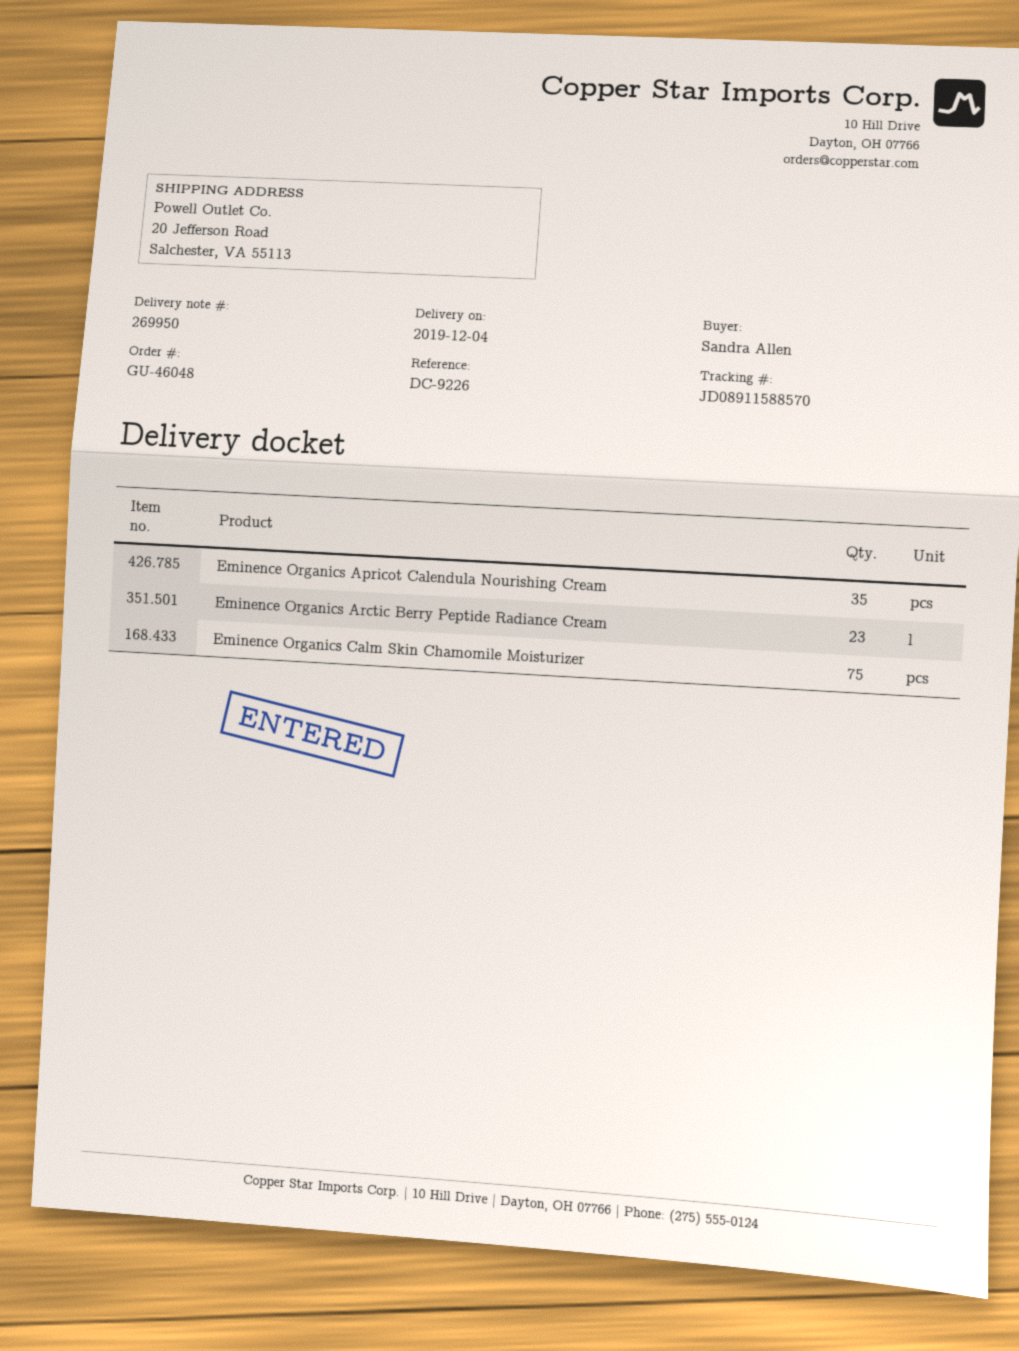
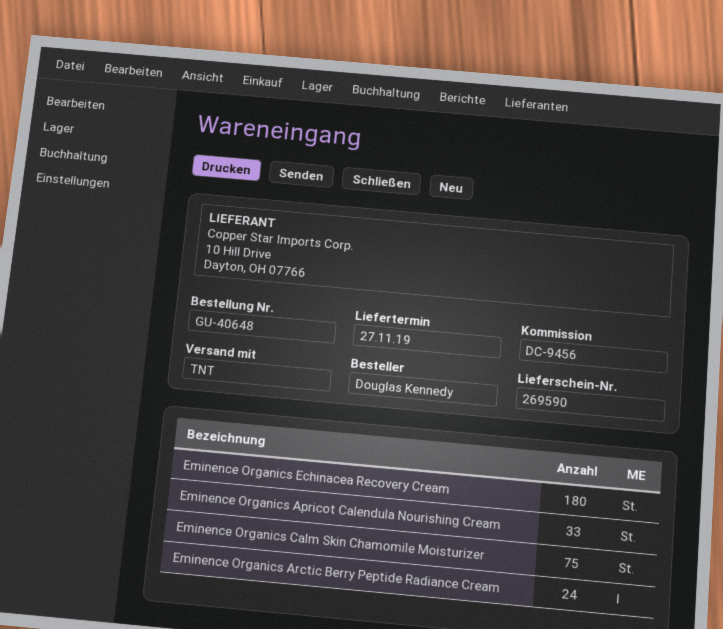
order number: GU-46048 -> GU-40648
delivery note number: 269950 -> 269590
delivery date: 2019-12-04 -> 2019-11-27
reference: DC-9226 -> DC-9456
ordered by: Sandra Allen -> Douglas Kennedy
Eminence Organics Apricot Calendula Nourishing Cream: 35 -> 33
Eminence Organics Arctic Berry Peptide Radiance Cream: 23 -> 24
Eminence Organics Echinacea Recovery Cream: none -> 180

